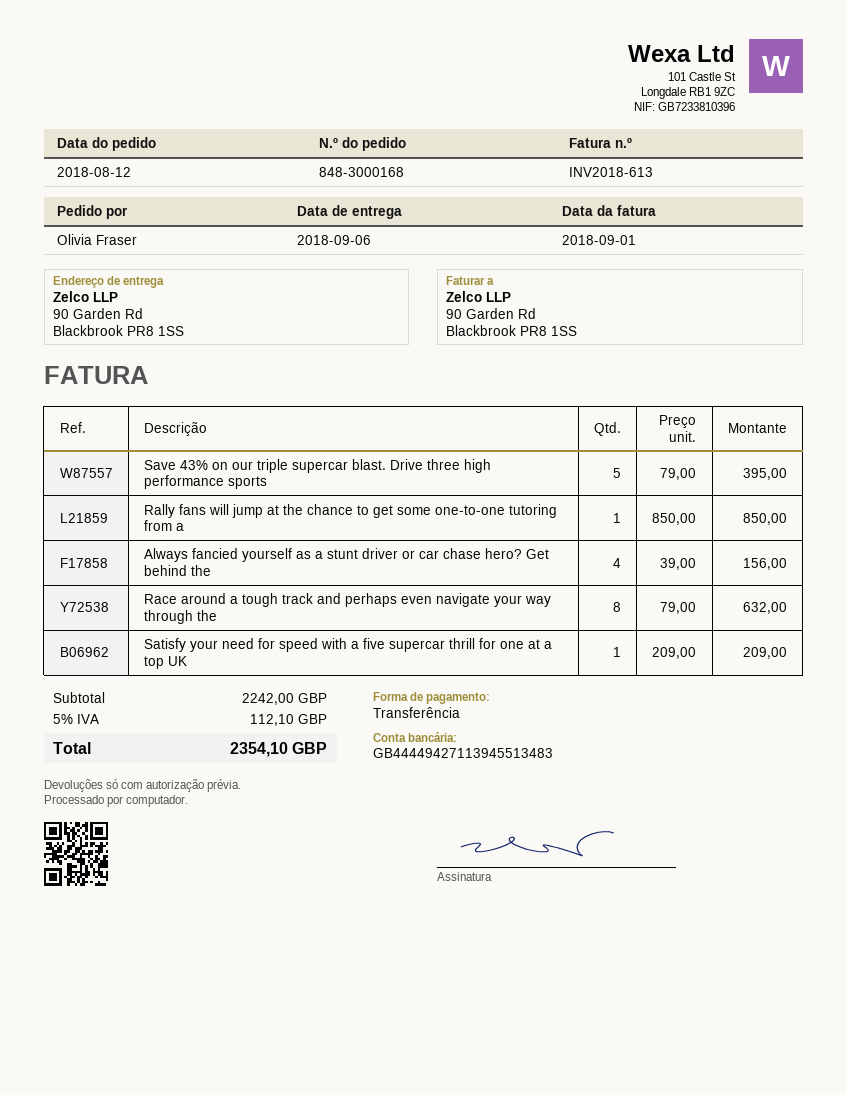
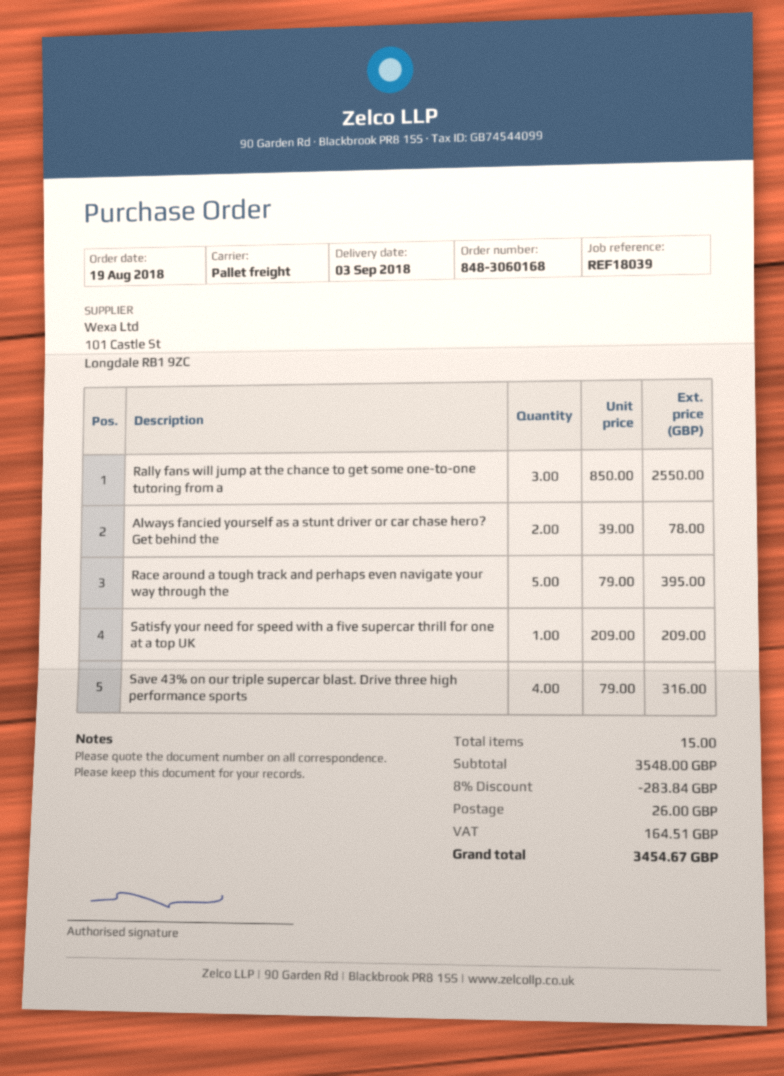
order number: 848-3000168 -> 848-3060168
order date: 2018-08-12 -> 2018-08-19
delivery date: 2018-09-06 -> 2018-09-03
Save 43% on our triple supercar blast. Drive three high performance sports: 5 x 79.00 = 395.00 -> 4 x 79.00 = 316.00
Rally fans will jump at the chance to get some one-to-one tutoring from a: 1 x 850.00 = 850.00 -> 3 x 850.00 = 2550.00
Always fancied yourself as a stunt driver or car chase hero? Get behind the: 4 x 39.00 = 156.00 -> 2 x 39.00 = 78.00
Race around a tough track and perhaps even navigate your way through the: 8 x 79.00 = 632.00 -> 5 x 79.00 = 395.00
subtotal: 2242.00 -> 3548.00
discount: none -> 8% = 283.84
shipping: none -> 26.00
tax: 112.10 -> 164.51
total: 2354.10 -> 3454.67

